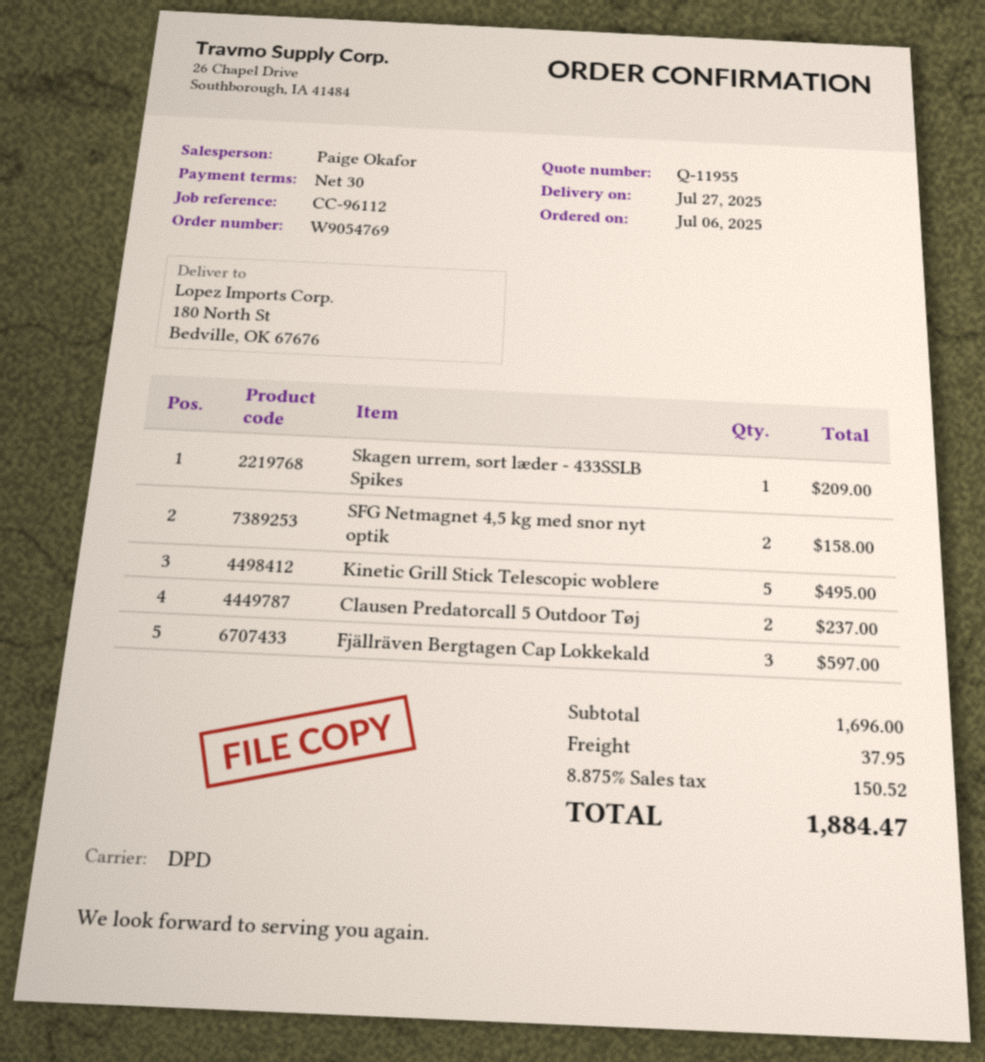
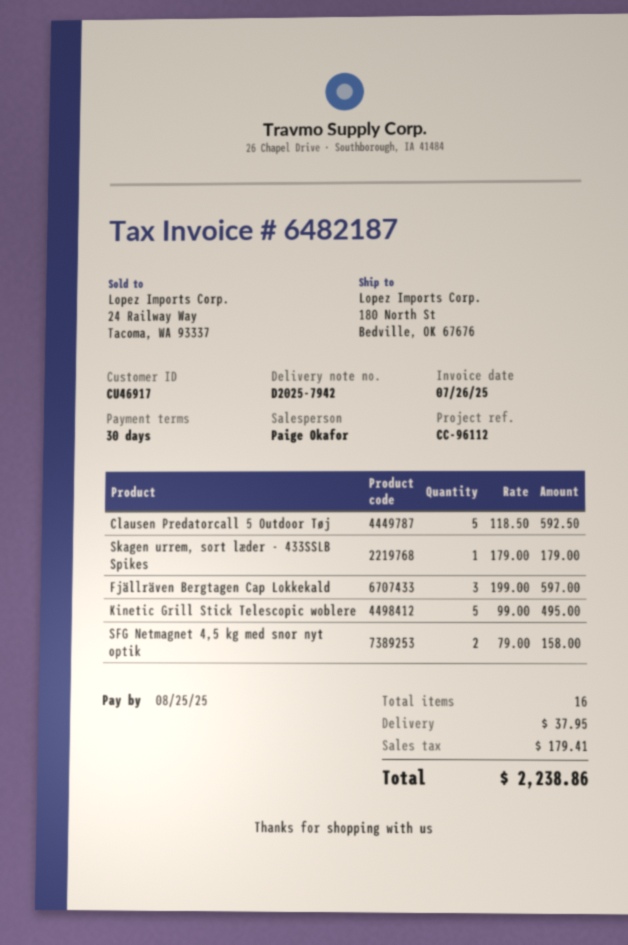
Skagen urrem, sort læder - 433SSLB Spikes: 1 for 209.00 -> 1 for 179.00
Clausen Predatorcall 5 Outdoor Tøj: 2 for 237.00 -> 5 for 592.50
tax: 150.52 -> 179.41
total: 1884.47 -> 2238.86

